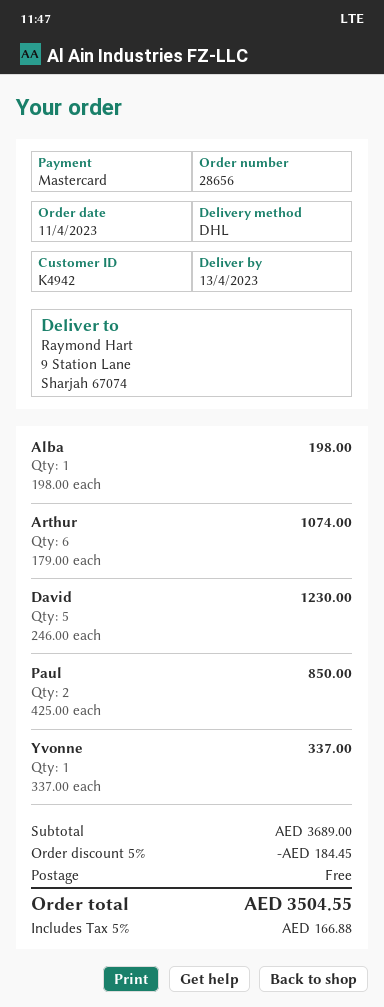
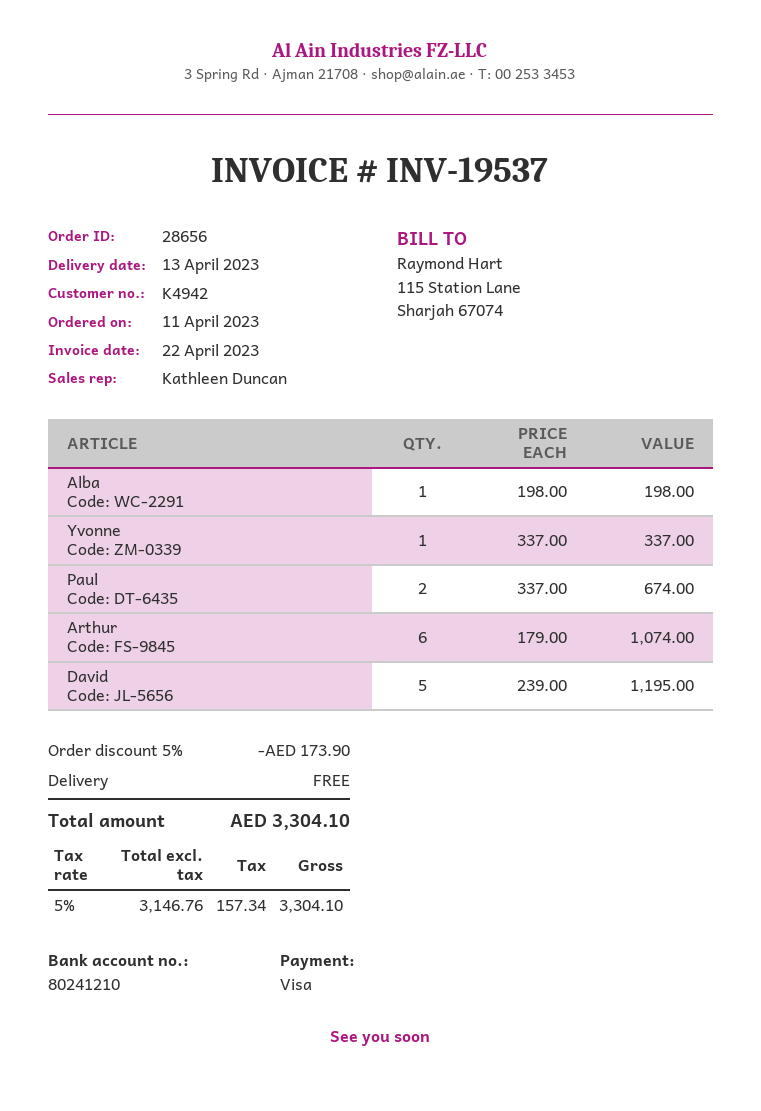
payment method: Mastercard -> Visa
David: 5 x 246.00 = 1230.00 -> 5 x 239.00 = 1195.00
Paul: 2 x 425.00 = 850.00 -> 2 x 337.00 = 674.00
discount: 5% = 184.45 -> 5% = 173.90
tax: 5% = 166.88 -> 5% = 157.34
total: 3504.55 -> 3304.10

